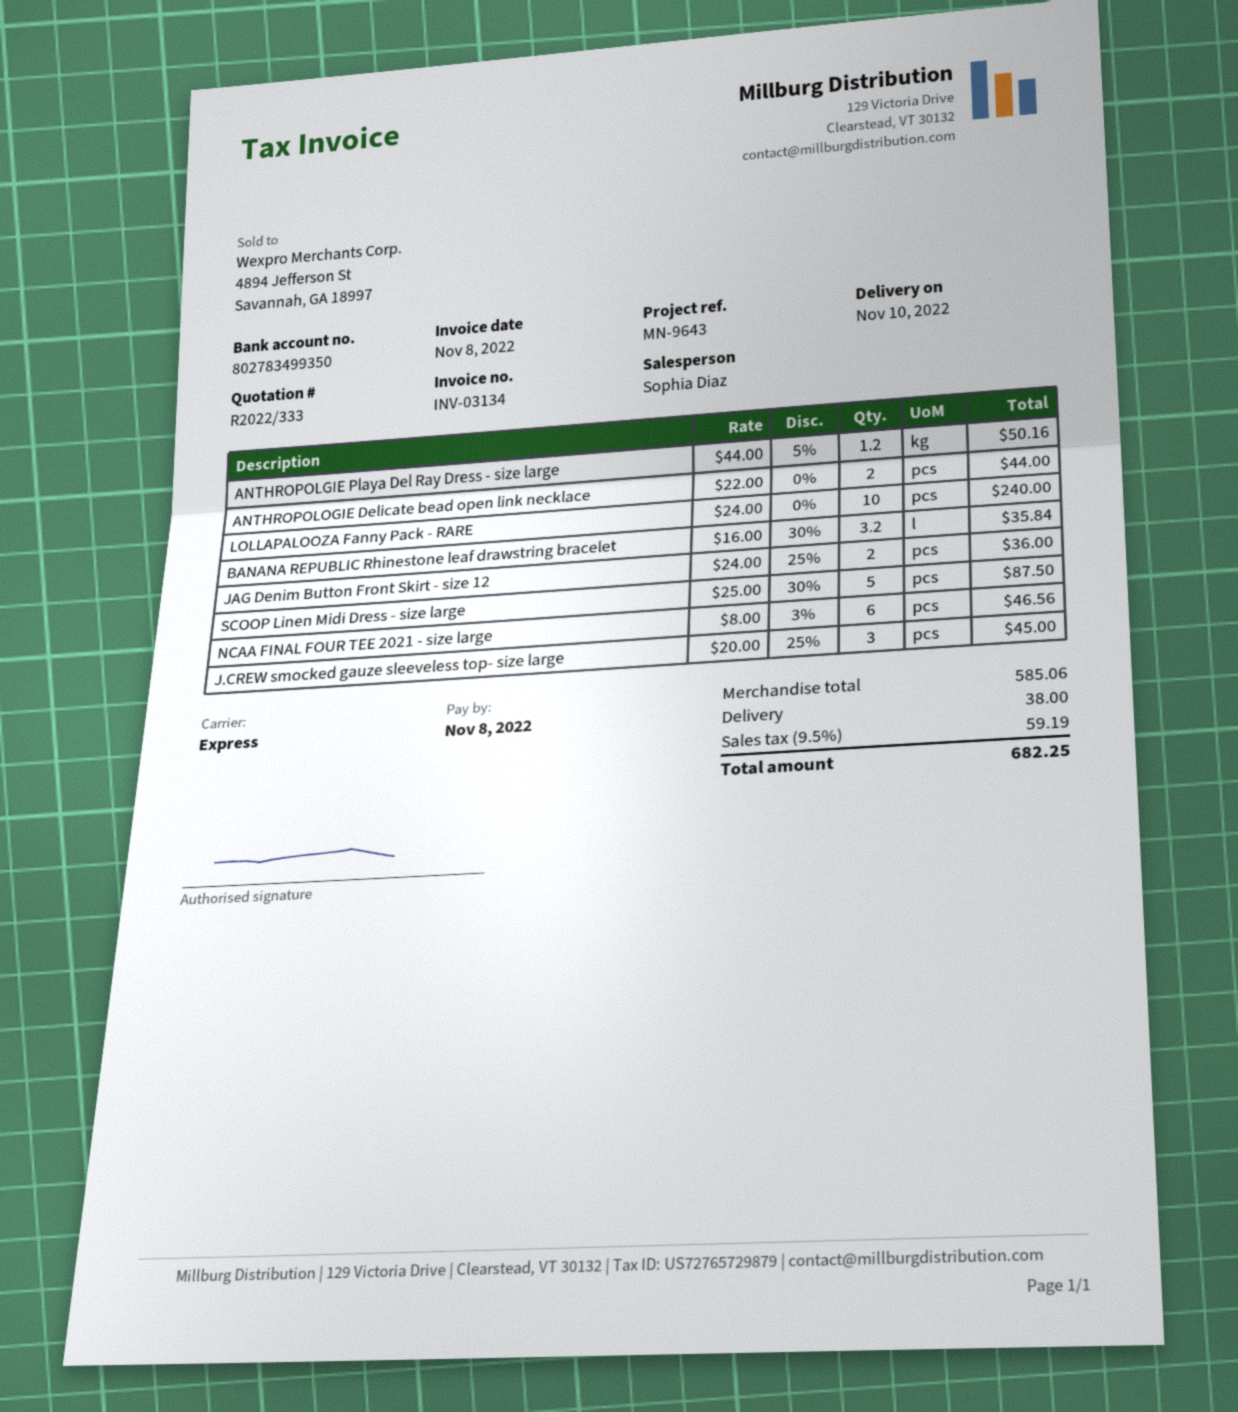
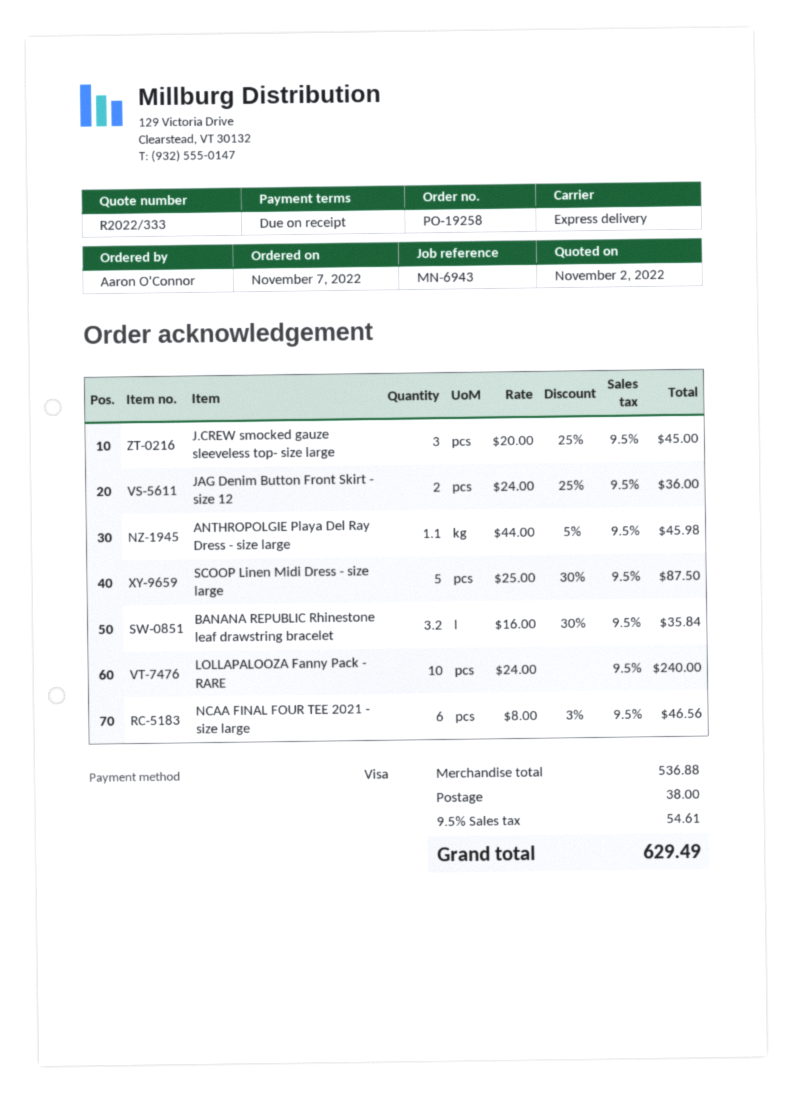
reference: MN-9643 -> MN-6943
ANTHROPOLGIE Playa Del Ray Dress - size large: 1.2 x 44.00 - 5% = 50.16 -> 1.1 x 44.00 - 5% = 45.98
ANTHROPOLOGIE Delicate bead open link necklace: 2 x 22.00 = 44.00 -> none
subtotal: 585.06 -> 536.88
tax: 9.5% = 59.19 -> 9.5% = 54.61
total: 682.25 -> 629.49

